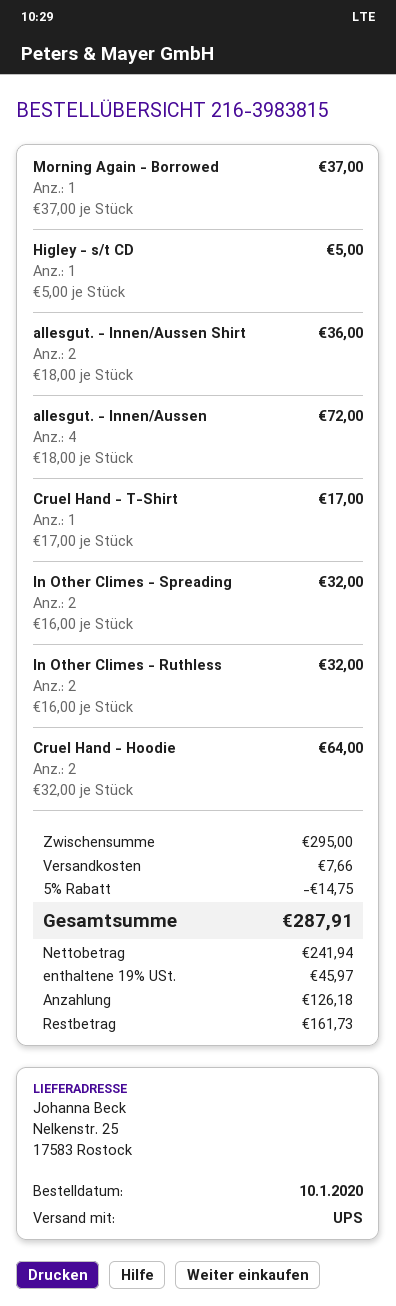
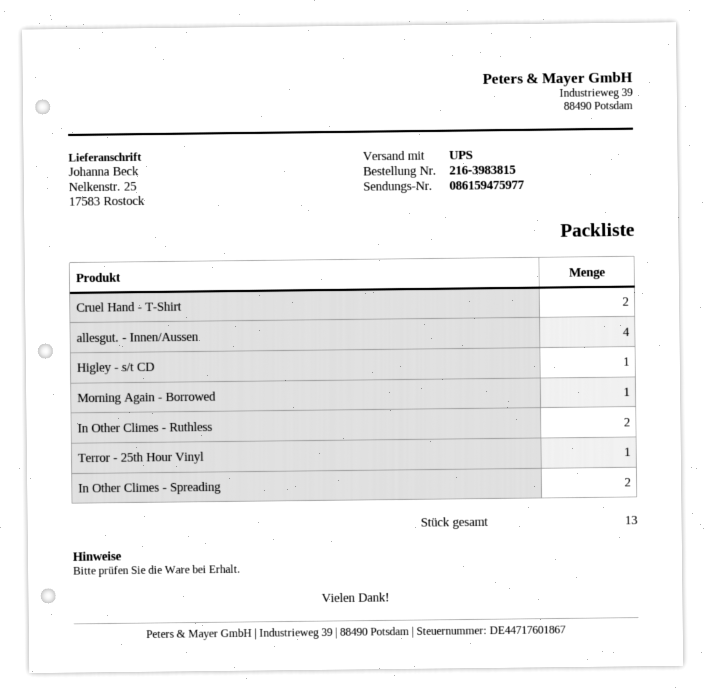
allesgut. - Innen/Aussen Shirt: 2 -> none
Cruel Hand - T-Shirt: 1 -> 2
Cruel Hand - Hoodie: 2 -> none
Terror - 25th Hour Vinyl: none -> 1

